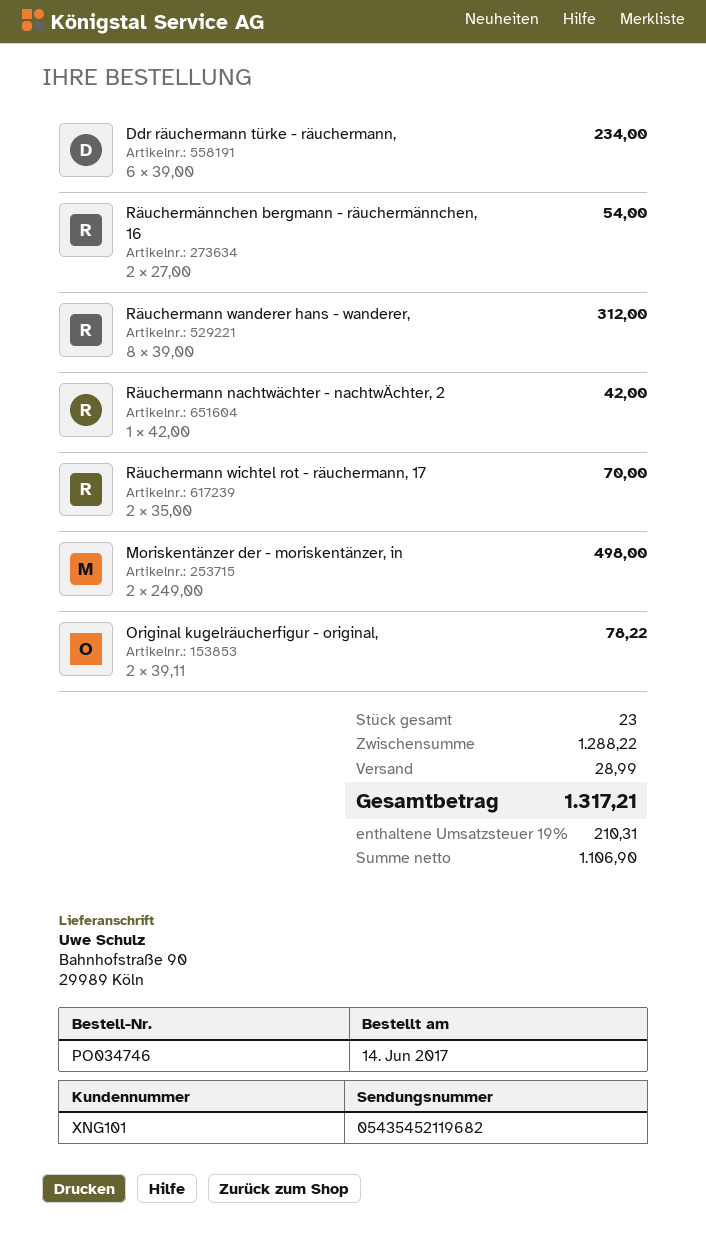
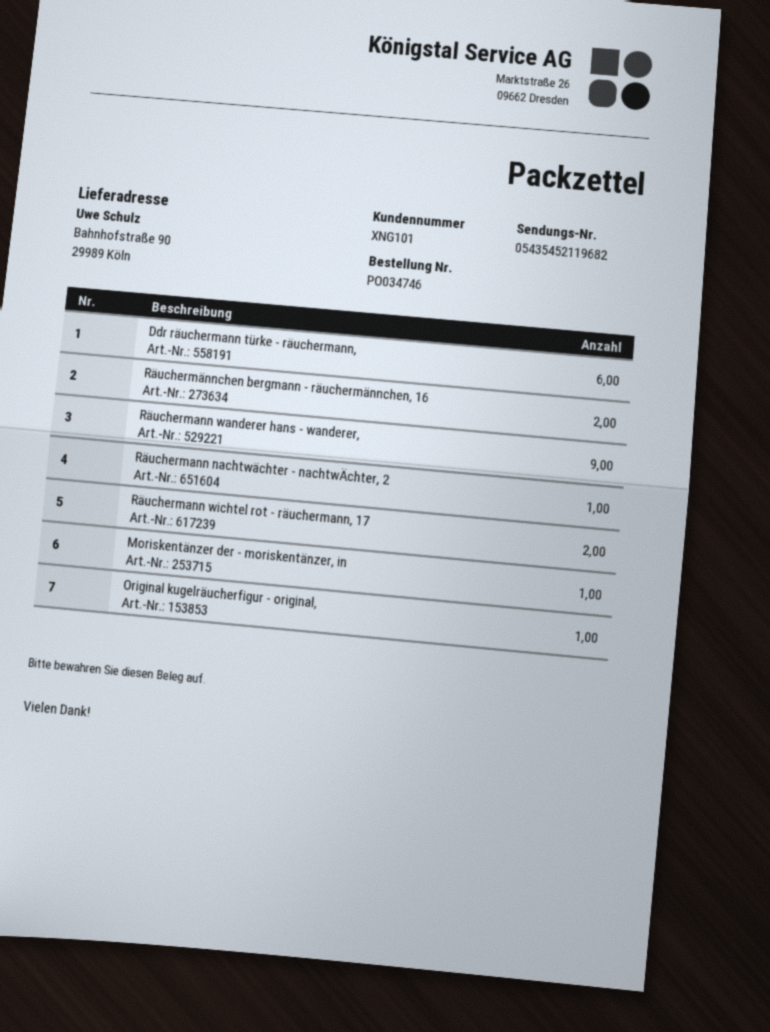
Räuchermann wanderer hans - wanderer,: 8 -> 9
Moriskentänzer der - moriskentänzer, in: 2 -> 1
Original kugelräucherfigur - original,: 2 -> 1

